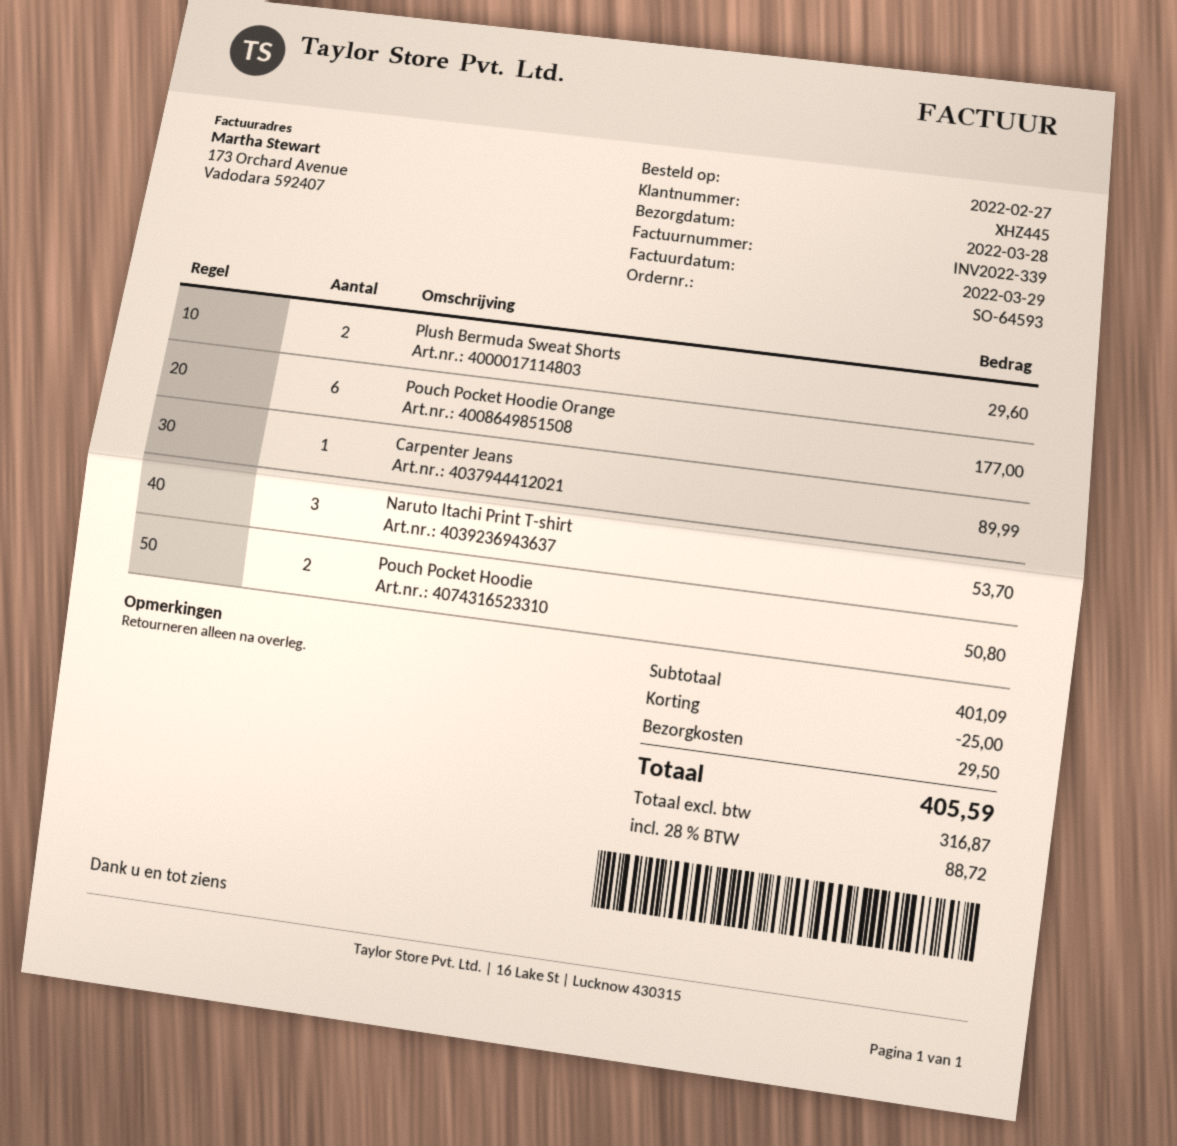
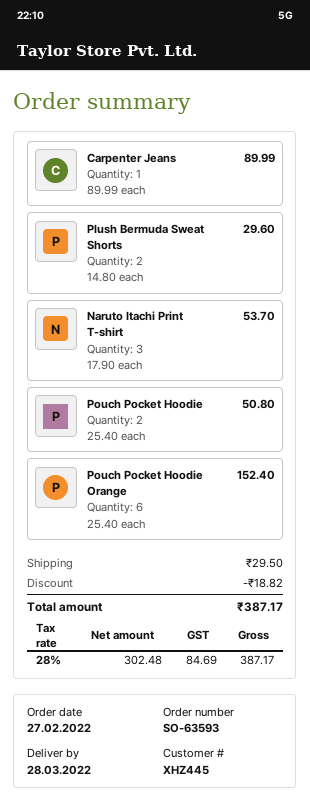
order number: SO-64593 -> SO-63593
Pouch Pocket Hoodie Orange: 6 for 177.00 -> 6 for 152.40
discount: 25.00 -> 18.82
net: 316.87 -> 302.48
tax: 28% = 88.72 -> 28% = 84.69
total: 405.59 -> 387.17

